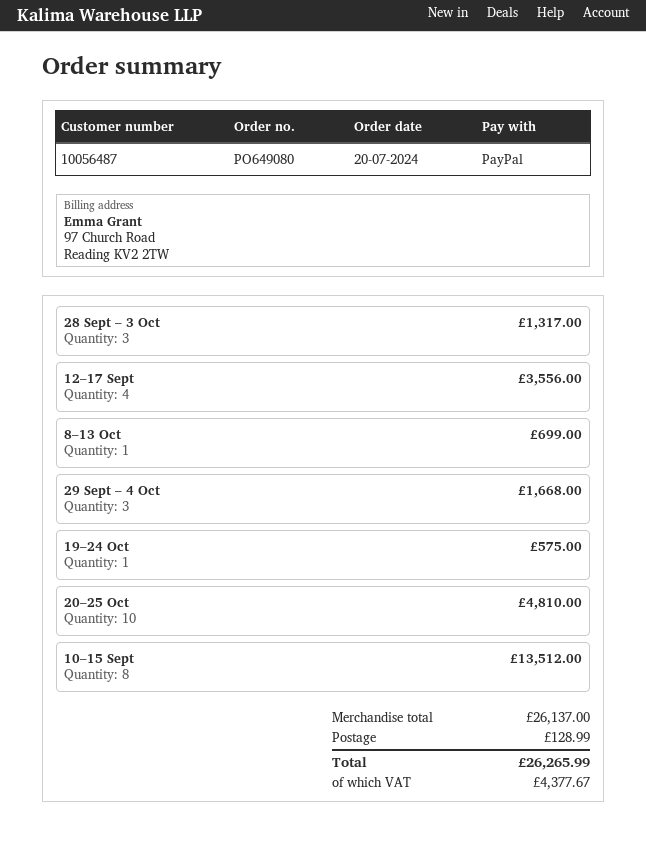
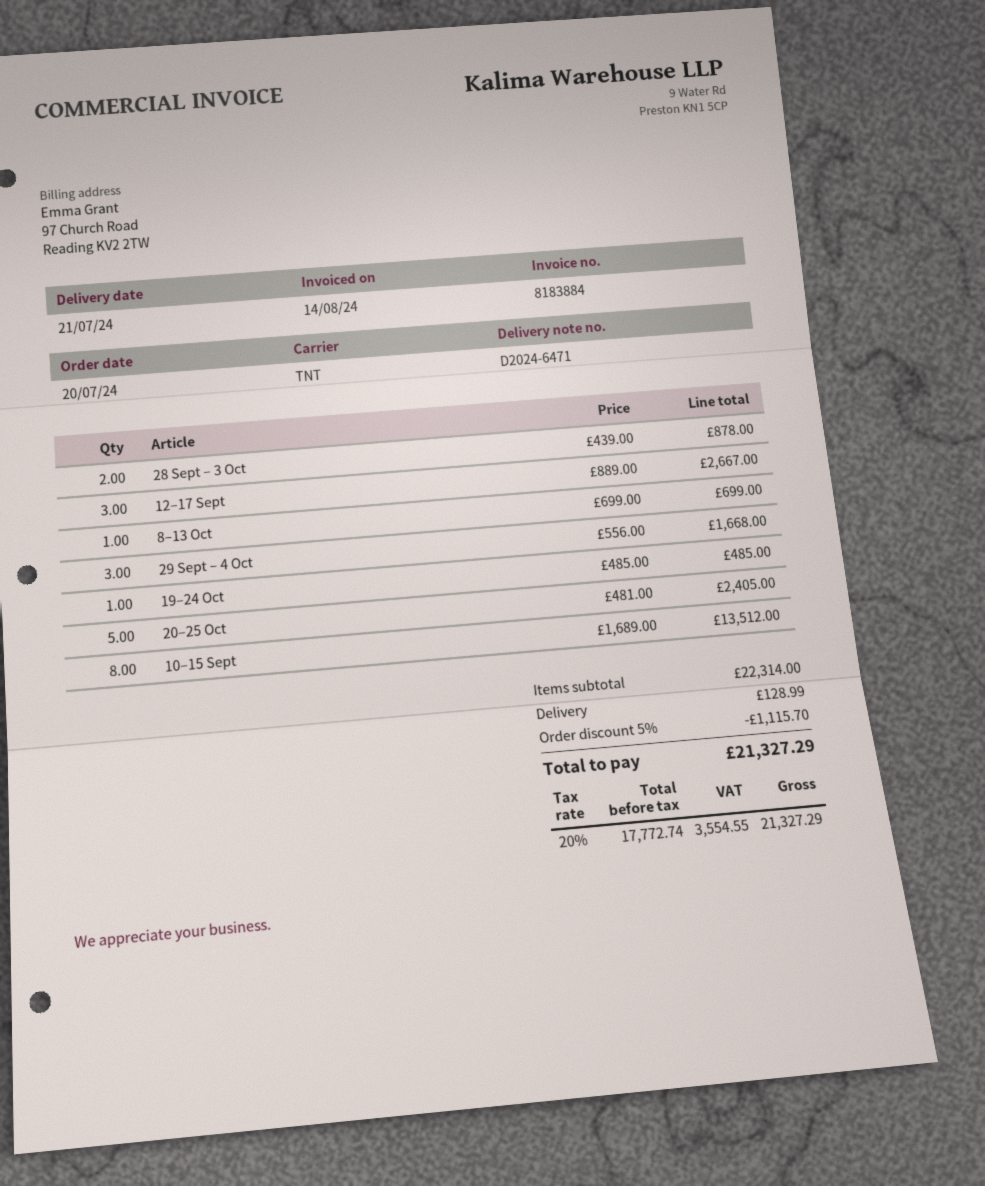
28 Sept – 3 Oct: 3 for 1317.00 -> 2 for 878.00
12–17 Sept: 4 for 3556.00 -> 3 for 2667.00
19–24 Oct: 1 for 575.00 -> 1 for 485.00
20–25 Oct: 10 for 4810.00 -> 5 for 2405.00
subtotal: 26137.00 -> 22314.00
discount: none -> 5% = 1115.70
tax: 4377.67 -> 3554.55
total: 26265.99 -> 21327.29

